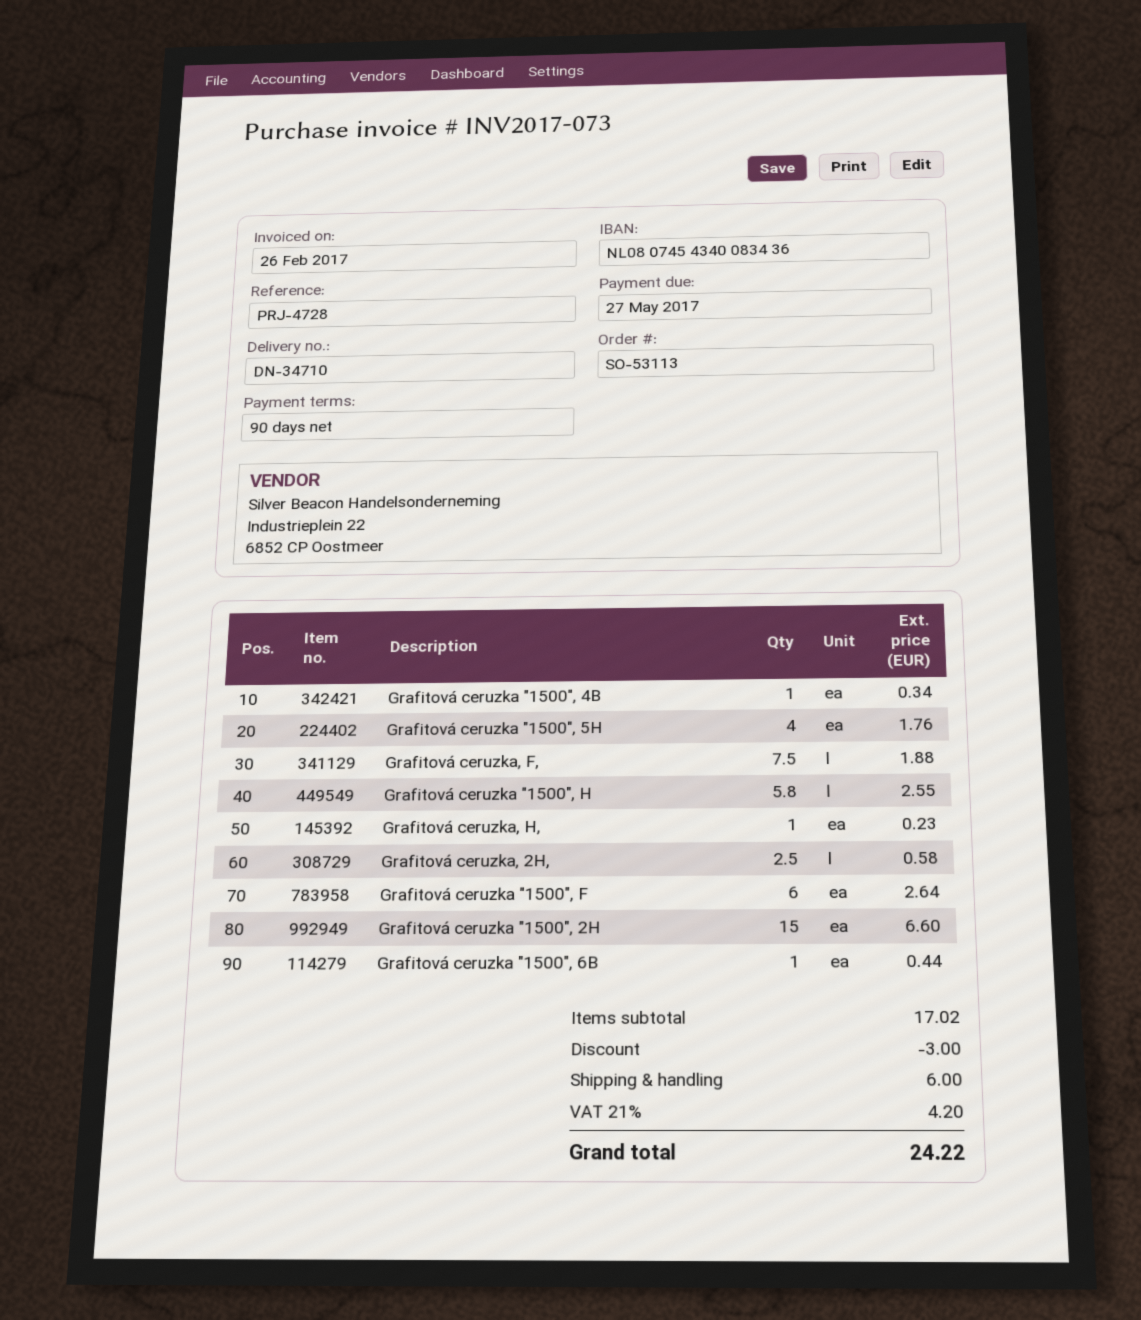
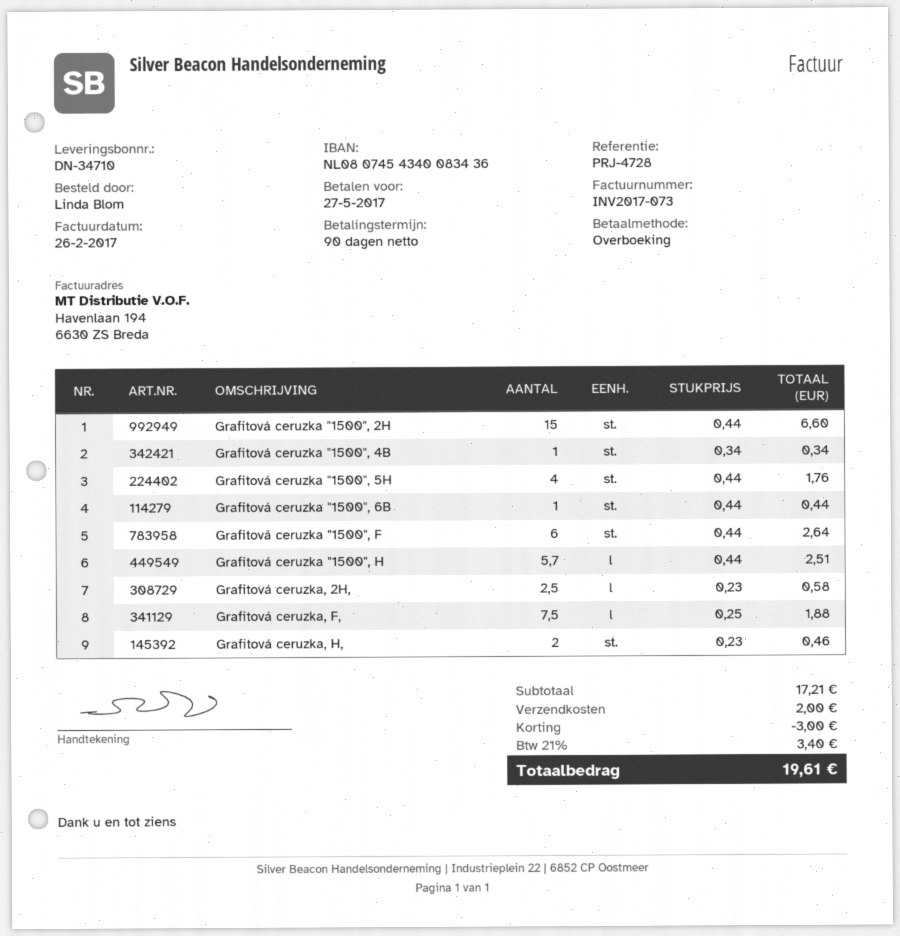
Grafitová ceruzka "1500", H: 5.8 for 2.55 -> 5.7 for 2.51
Grafitová ceruzka, H,: 1 for 0.23 -> 2 for 0.46
subtotal: 17.02 -> 17.21
shipping: 6.00 -> 2.00
tax: 21% = 4.20 -> 21% = 3.40
total: 24.22 -> 19.61

